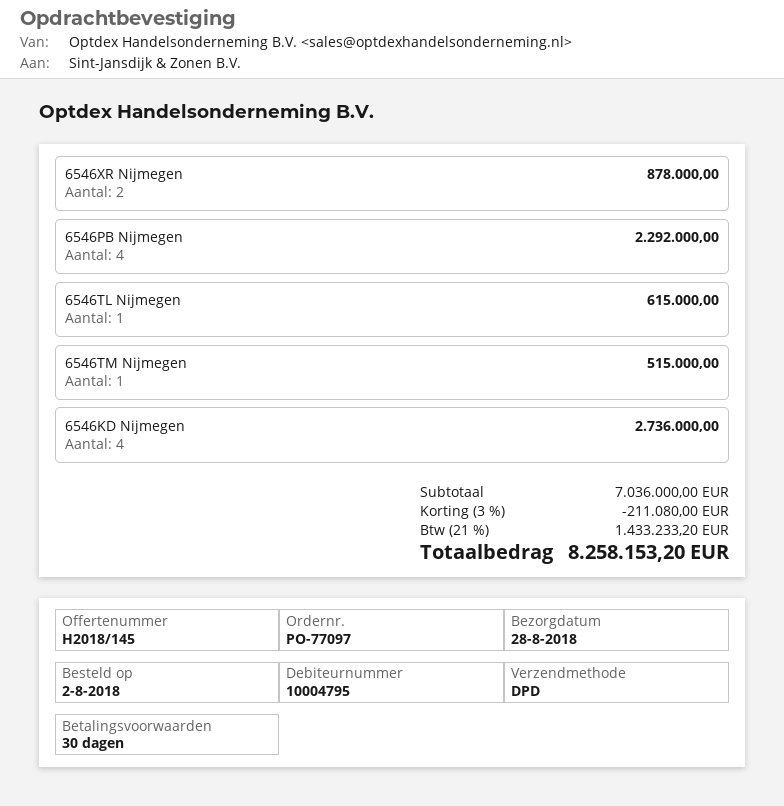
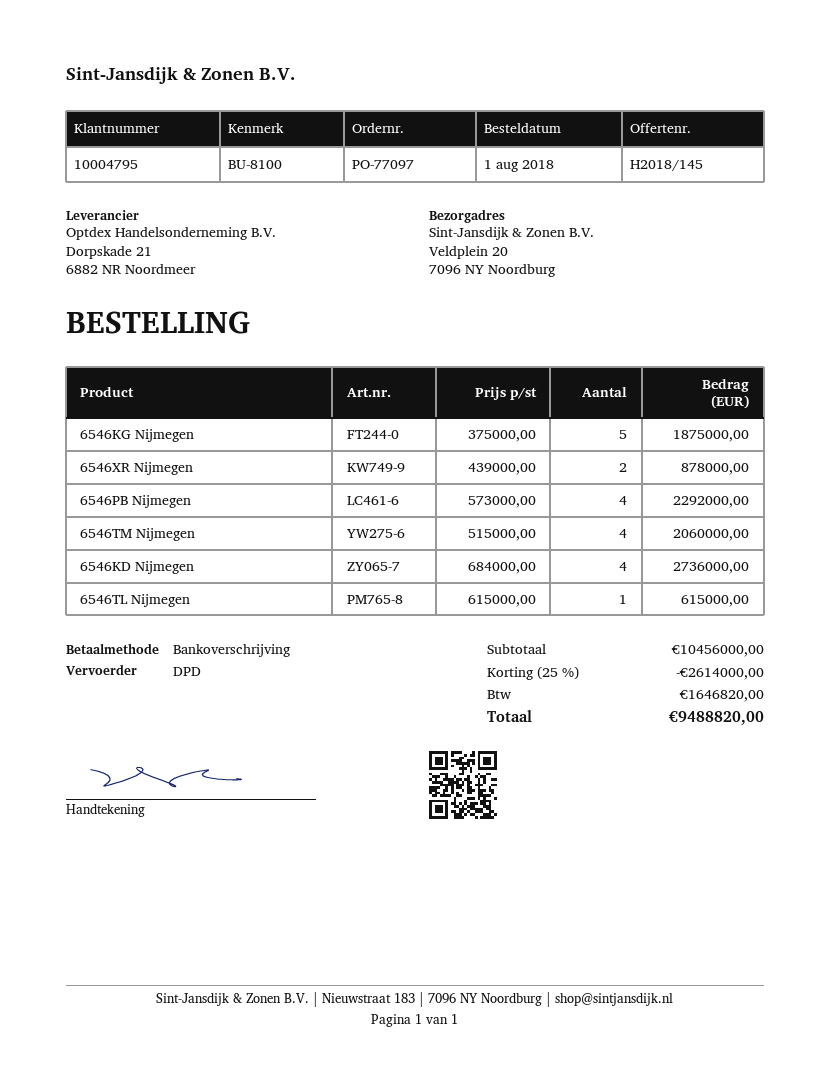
order date: 2018-08-02 -> 2018-08-01
6546TM Nijmegen: 1 for 515000.00 -> 4 for 2060000.00
6546KG Nijmegen: none -> 5 for 1875000.00
subtotal: 7036000.00 -> 10456000.00
discount: 3% = 211080.00 -> 25% = 2614000.00
tax: 1433233.20 -> 1646820.00
total: 8258153.20 -> 9488820.00

